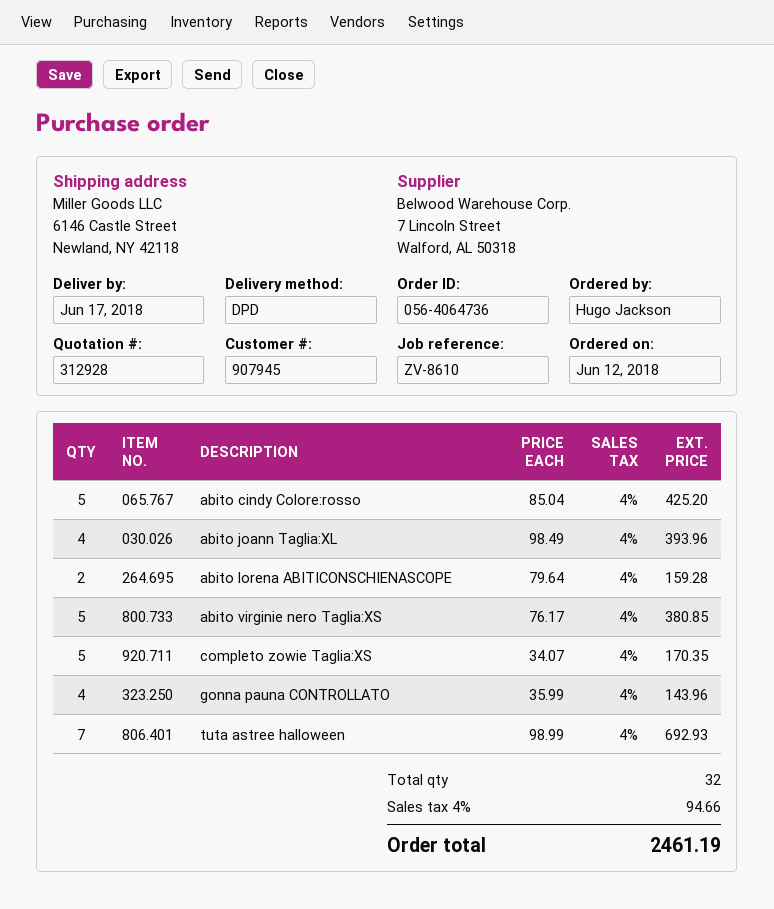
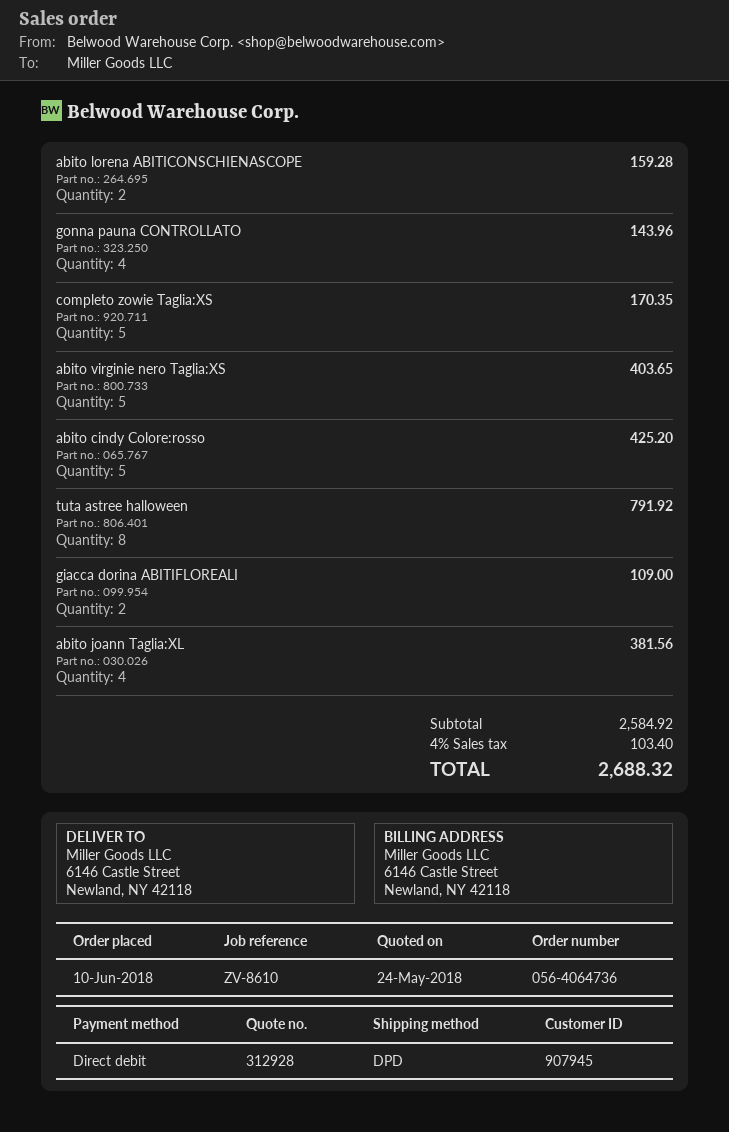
order date: 2018-06-12 -> 2018-06-10
abito joann Taglia:XL: 4 for 393.96 -> 4 for 381.56
abito virginie nero Taglia:XS: 5 for 380.85 -> 5 for 403.65
tuta astree halloween: 7 for 692.93 -> 8 for 791.92
giacca dorina ABITIFLOREALI: none -> 2 for 109.00
tax: 4% = 94.66 -> 4% = 103.40
total: 2461.19 -> 2688.32

